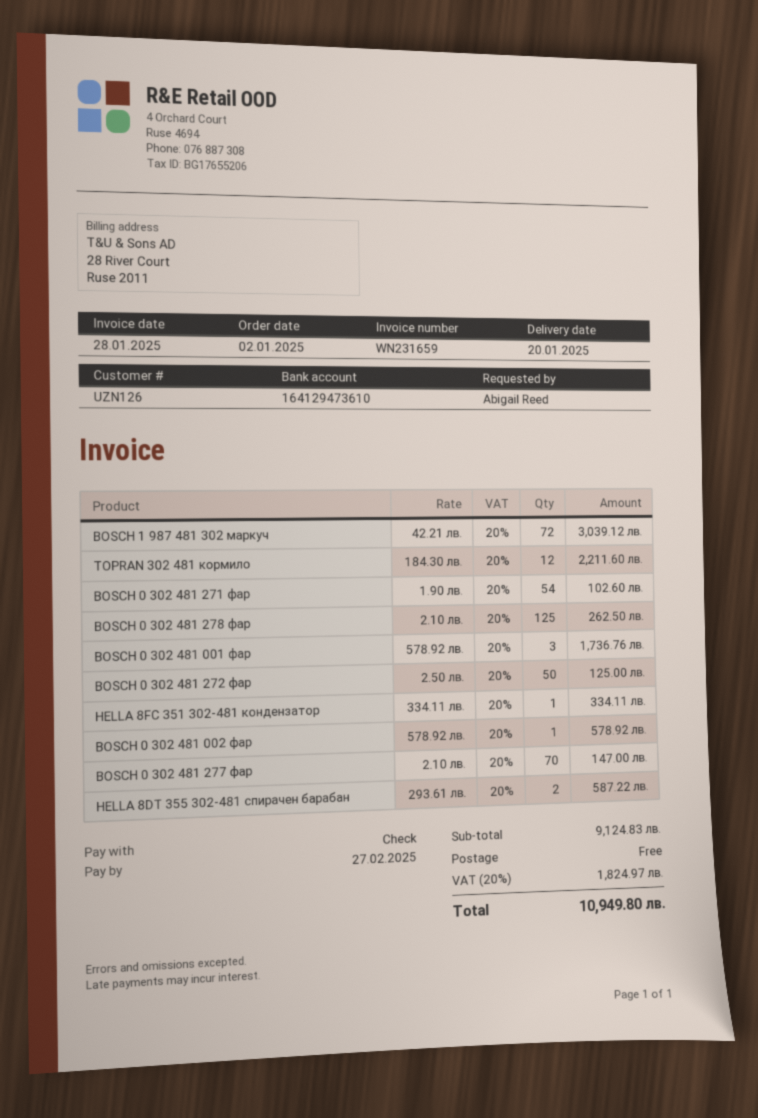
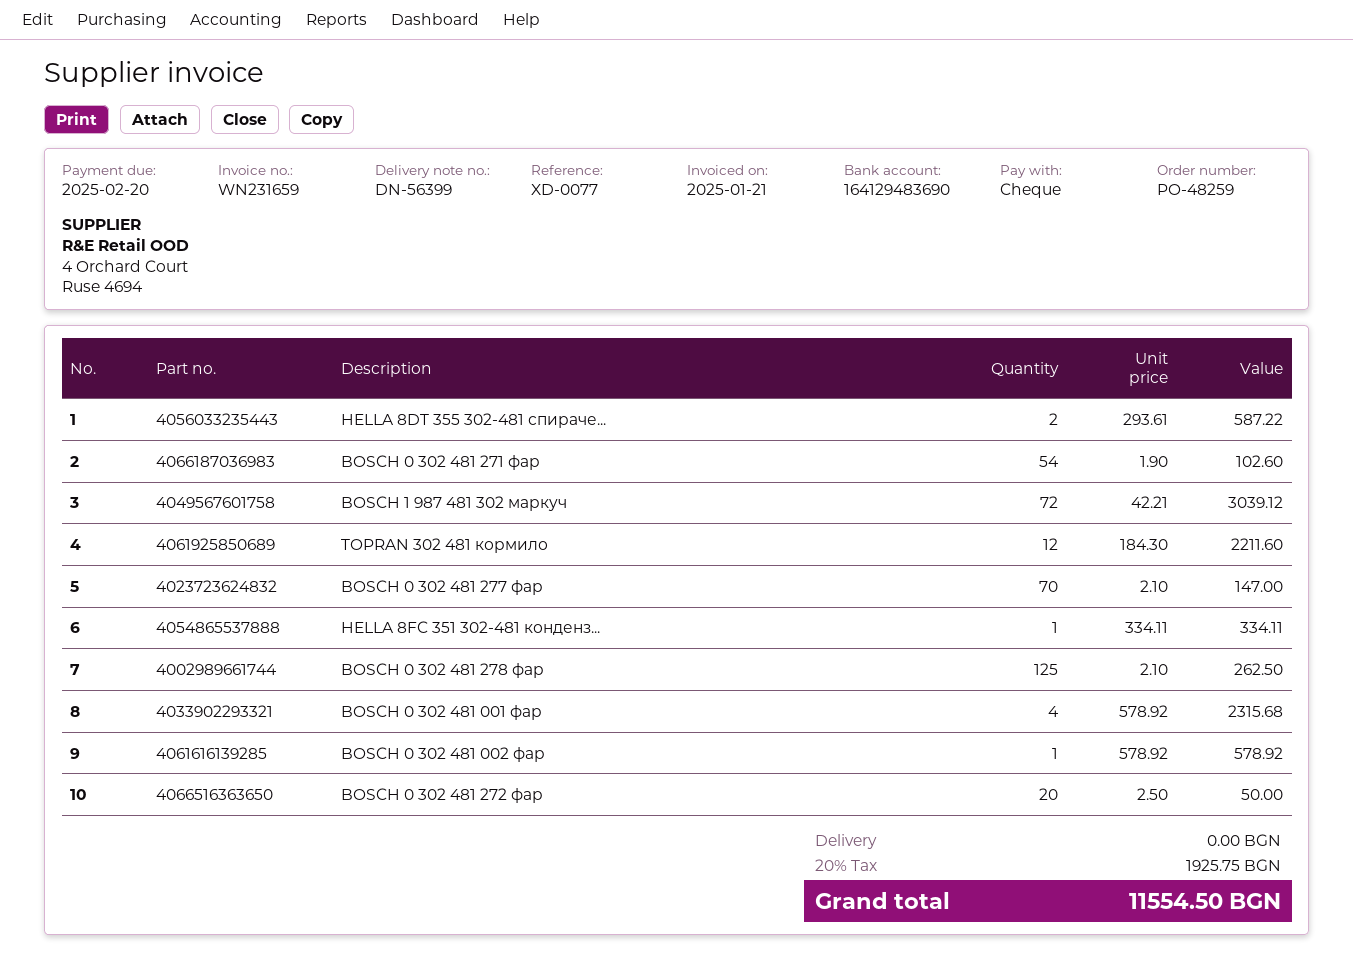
invoice date: 2025-01-28 -> 2025-01-21
due date: 2025-02-27 -> 2025-02-20
bank account: 164129473610 -> 164129483690
BOSCH 0 302 481 001 фар: 3 x 578.92 = 1736.76 -> 4 x 578.92 = 2315.68
BOSCH 0 302 481 272 фар: 50 x 2.50 = 125.00 -> 20 x 2.50 = 50.00
tax: 20% = 1824.97 -> 20% = 1925.75
total: 10949.80 -> 11554.50

